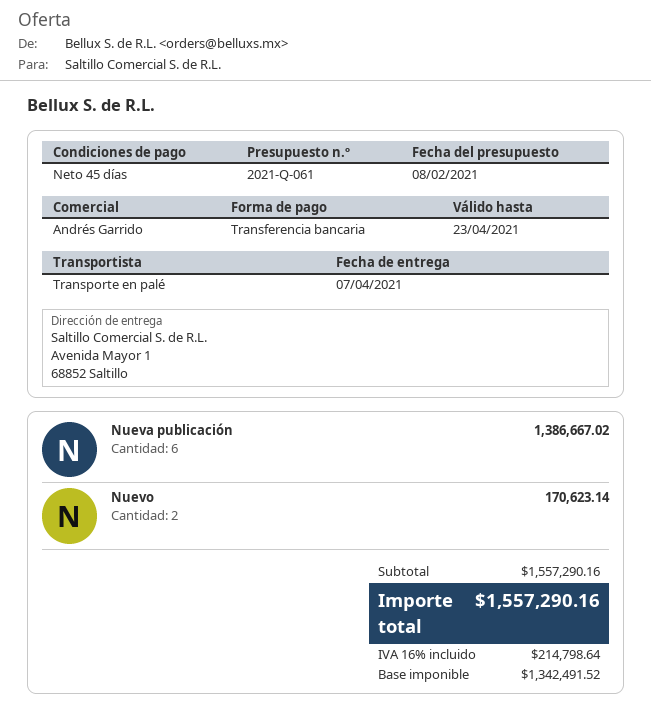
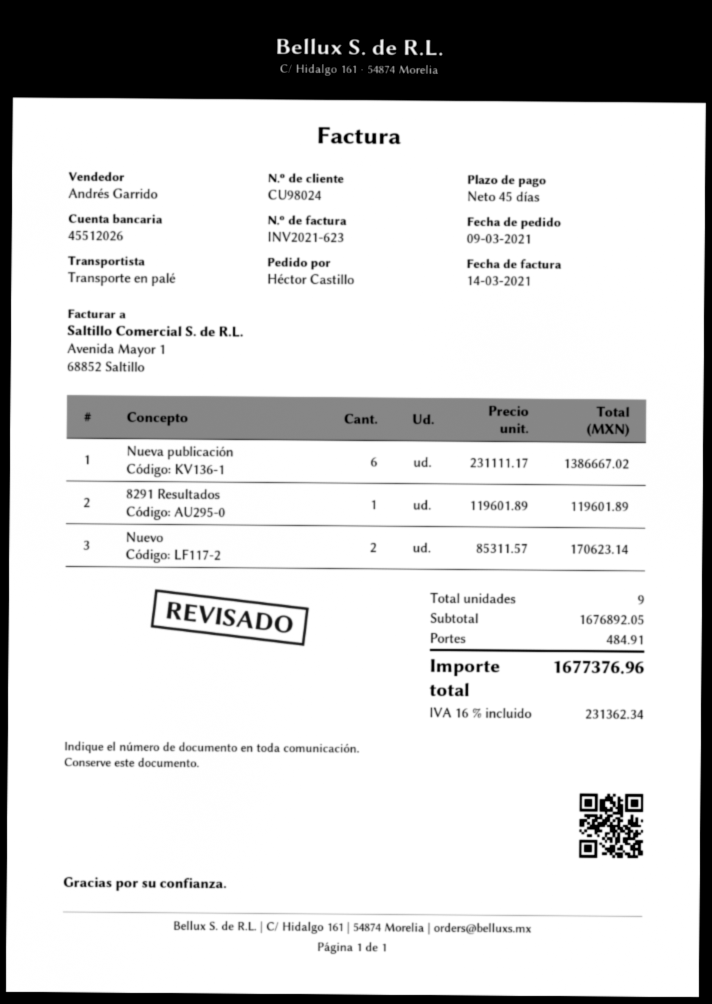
8291 Resultados: none -> 1 for 119601.89
subtotal: 1557290.16 -> 1676892.05
shipping: none -> 484.91
tax: 16% = 214798.64 -> 16% = 231362.34
total: 1557290.16 -> 1677376.96

